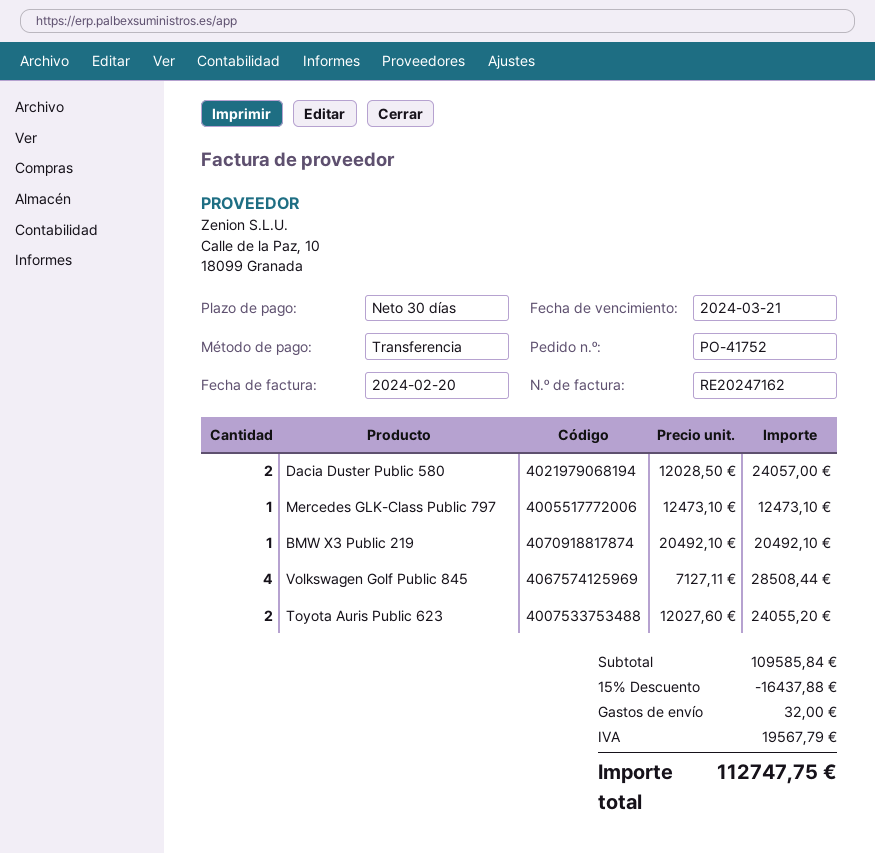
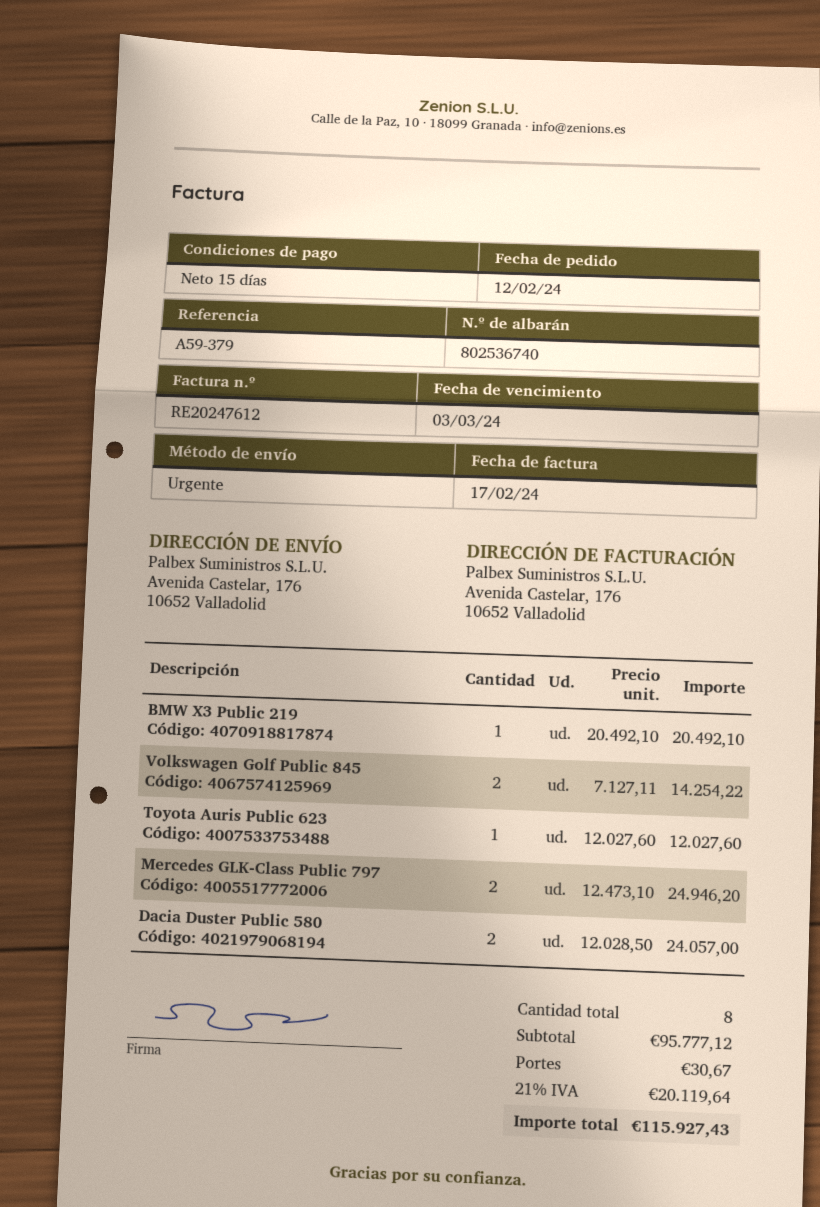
invoice number: RE20247162 -> RE20247612
invoice date: 2024-02-20 -> 2024-02-17
payment terms: 30 days -> 15 days
due date: 2024-03-21 -> 2024-03-03
Mercedes GLK-Class Public 797: 1 x 12473.10 = 12473.10 -> 2 x 12473.10 = 24946.20
Volkswagen Golf Public 845: 4 x 7127.11 = 28508.44 -> 2 x 7127.11 = 14254.22
Toyota Auris Public 623: 2 x 12027.60 = 24055.20 -> 1 x 12027.60 = 12027.60
subtotal: 109585.84 -> 95777.12
discount: 15% = 16437.88 -> none
shipping: 32.00 -> 30.67
tax: 19567.79 -> 20119.64
total: 112747.75 -> 115927.43

